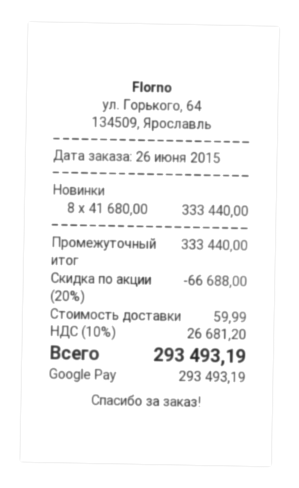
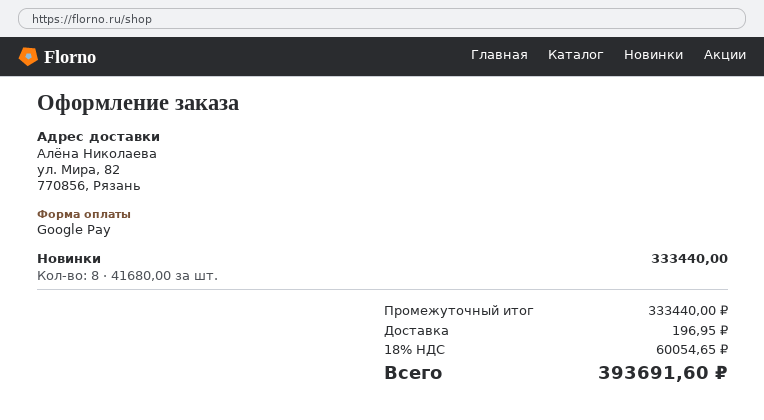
discount: 20% = 66688.00 -> none
shipping: 59.99 -> 196.95
tax: 10% = 26681.20 -> 18% = 60054.65
total: 293493.19 -> 393691.60

